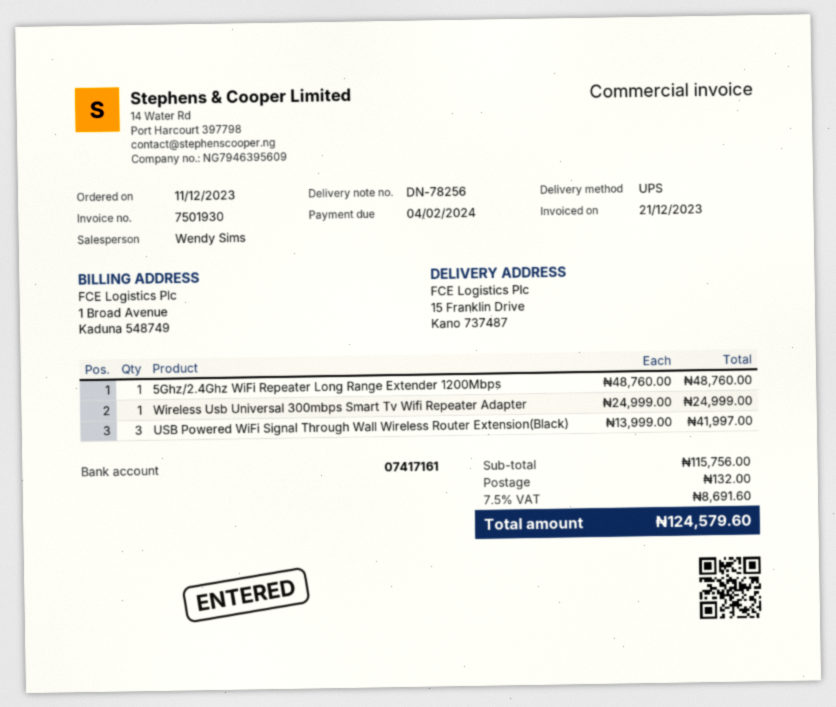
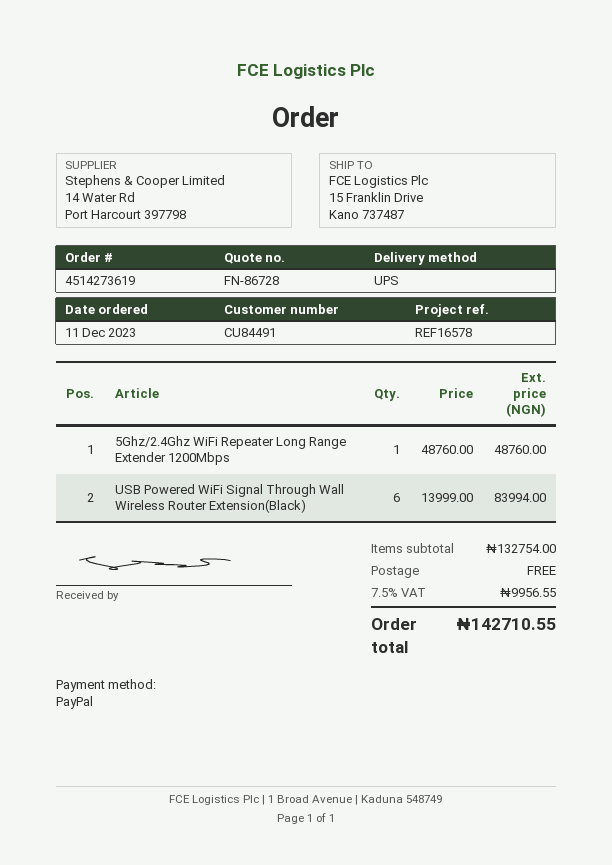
Wireless Usb Universal 300mbps Smart Tv Wifi Repeater Adapter: 1 x 24999.00 = 24999.00 -> none
USB Powered WiFi Signal Through Wall Wireless Router Extension(Black): 3 x 13999.00 = 41997.00 -> 6 x 13999.00 = 83994.00
subtotal: 115756.00 -> 132754.00
shipping: 132.00 -> 0.00
tax: 7.5% = 8691.60 -> 7.5% = 9956.55
total: 124579.60 -> 142710.55

